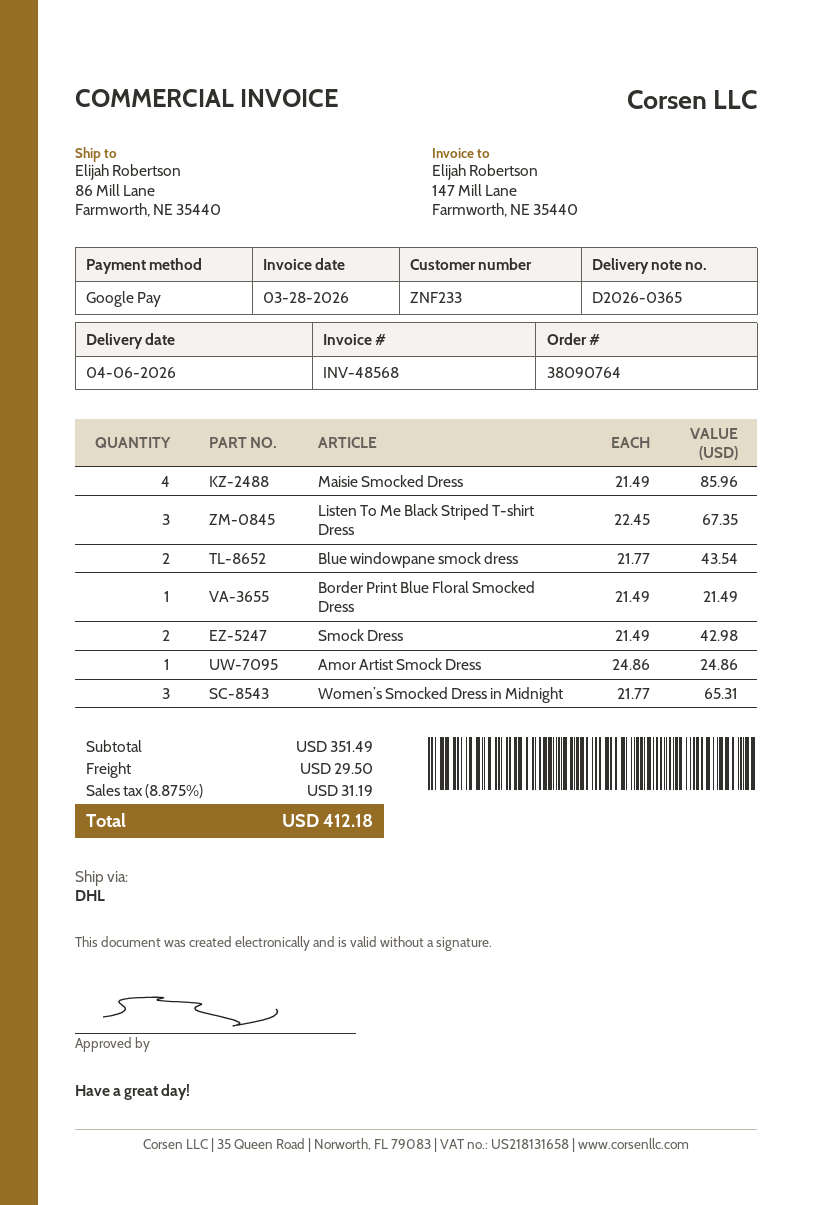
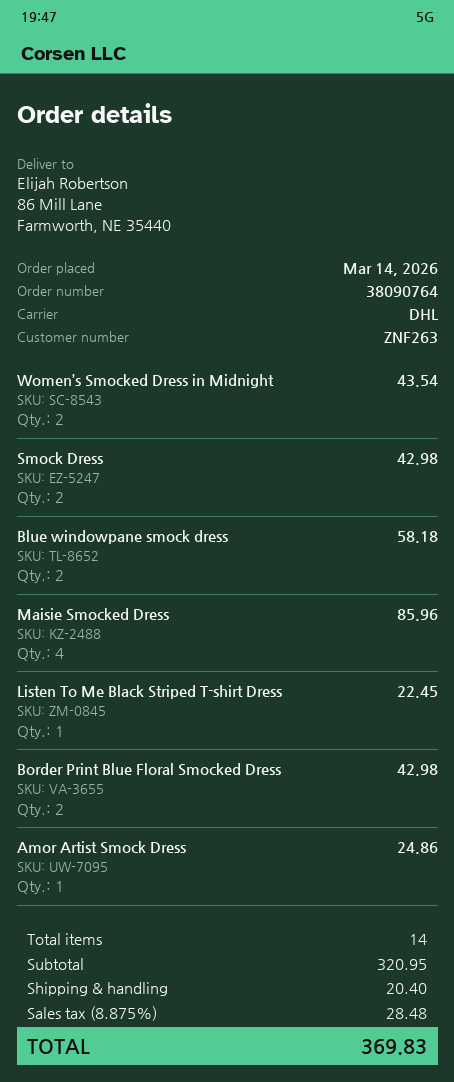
customer number: ZNF233 -> ZNF263
Listen To Me Black Striped T-shirt Dress: 3 for 67.35 -> 1 for 22.45
Blue windowpane smock dress: 2 for 43.54 -> 2 for 58.18
Border Print Blue Floral Smocked Dress: 1 for 21.49 -> 2 for 42.98
Women’s Smocked Dress in Midnight: 3 for 65.31 -> 2 for 43.54
subtotal: 351.49 -> 320.95
shipping: 29.50 -> 20.40
tax: 8.875% = 31.19 -> 8.875% = 28.48
total: 412.18 -> 369.83

